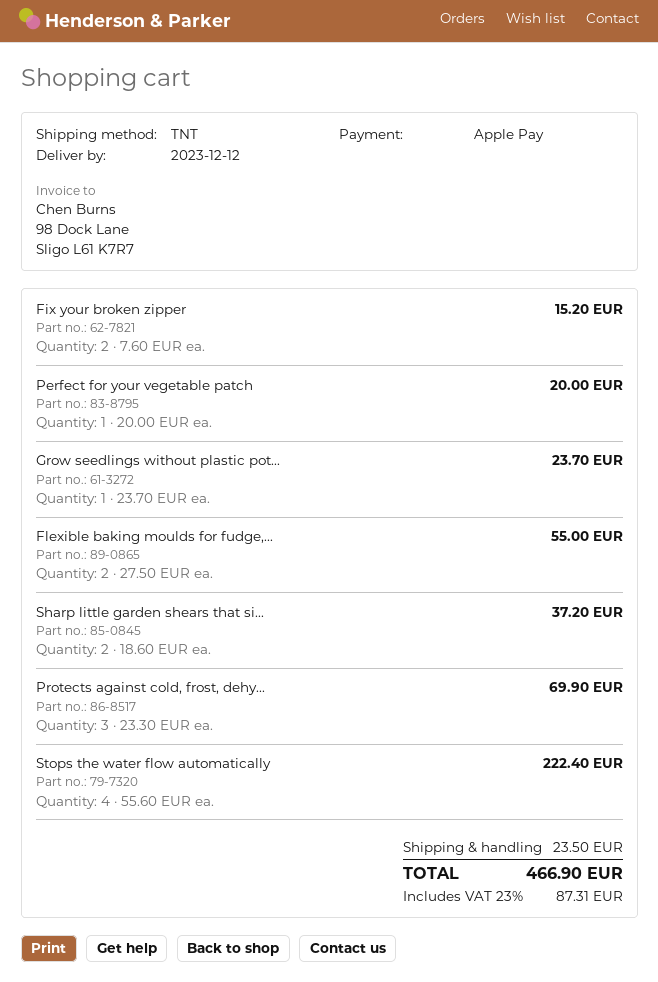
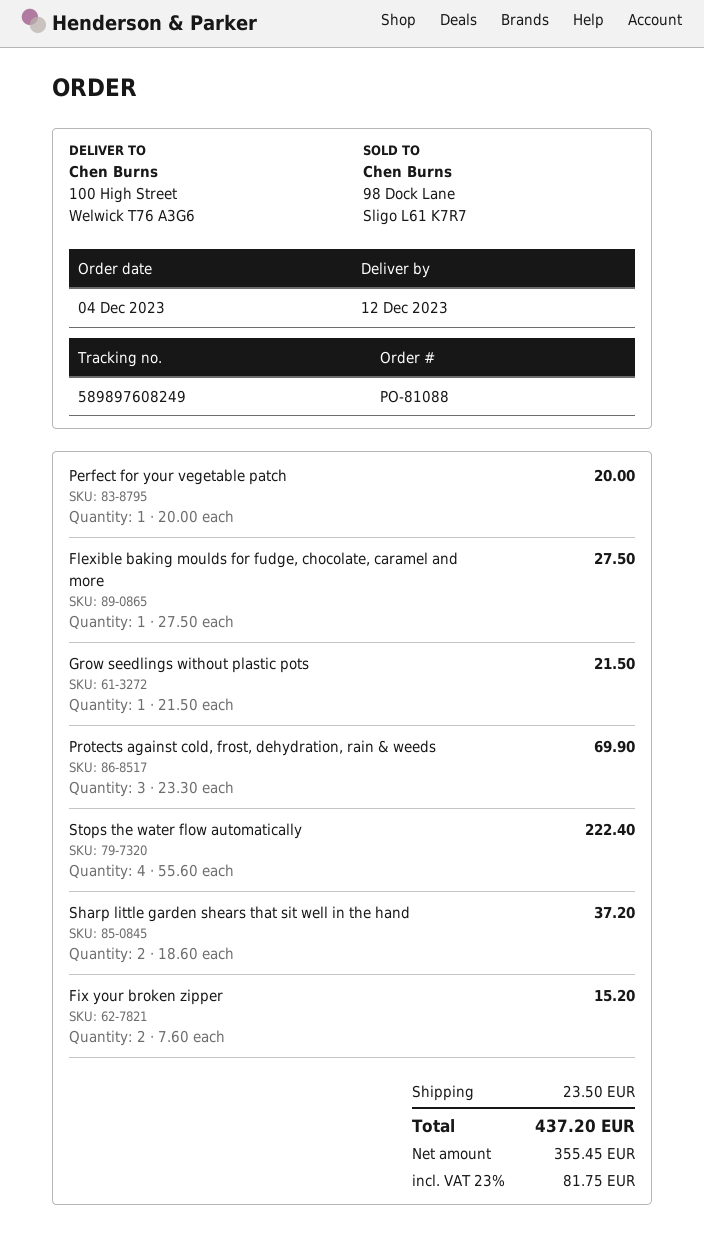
Grow seedlings without plastic pot...: 1 x 23.70 = 23.70 -> 1 x 21.50 = 21.50
Flexible baking moulds for fudge,...: 2 x 27.50 = 55.00 -> 1 x 27.50 = 27.50
tax: 23% = 87.31 -> 23% = 81.75
total: 466.90 -> 437.20

